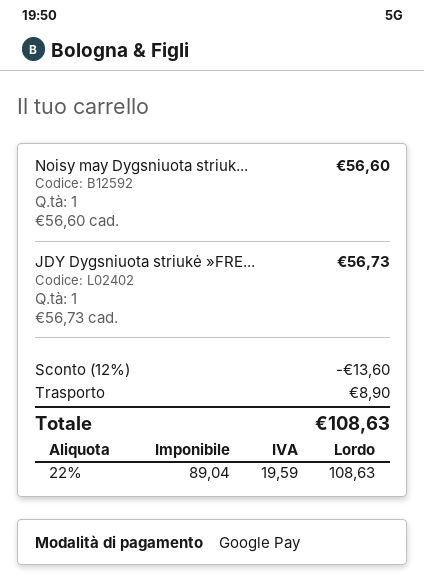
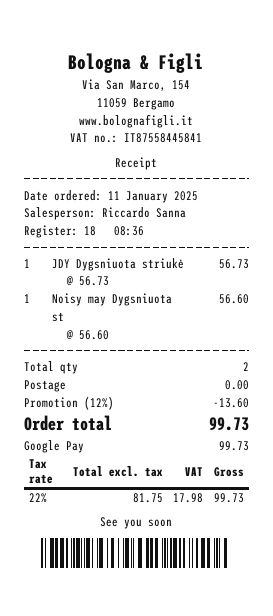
shipping: 8.90 -> 0.00
net: 89.04 -> 81.75
tax: 22% = 19.59 -> 22% = 17.98
total: 108.63 -> 99.73

